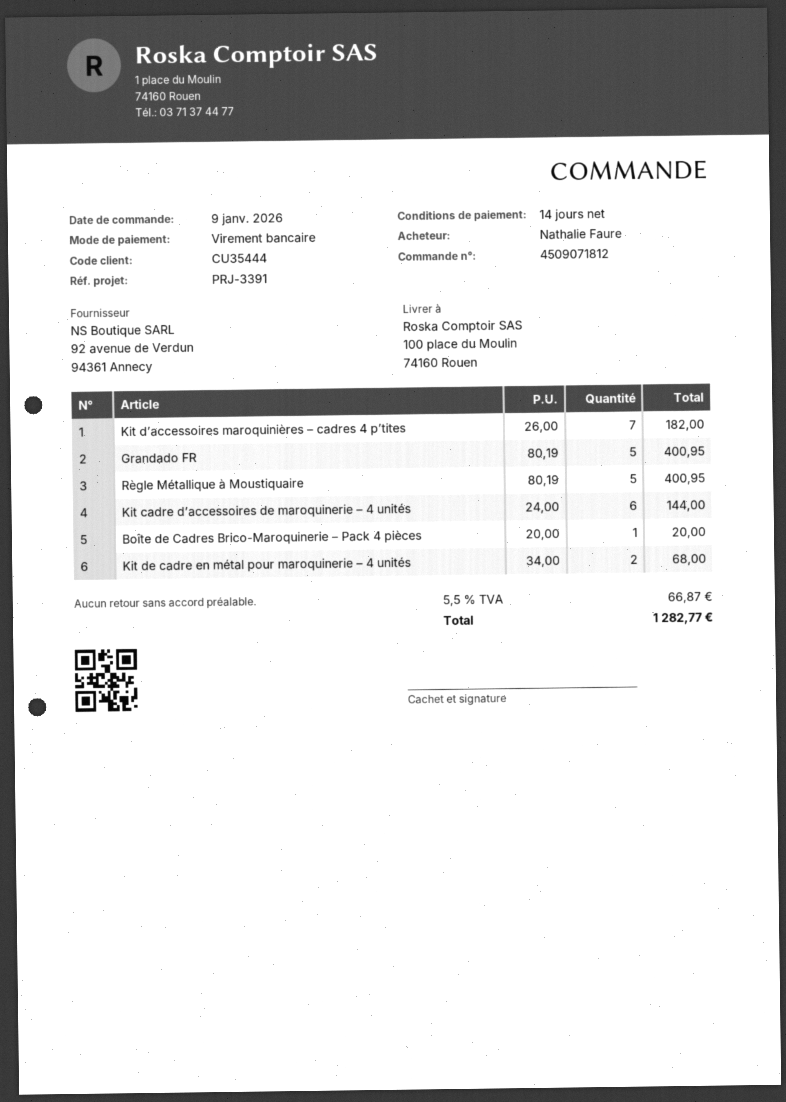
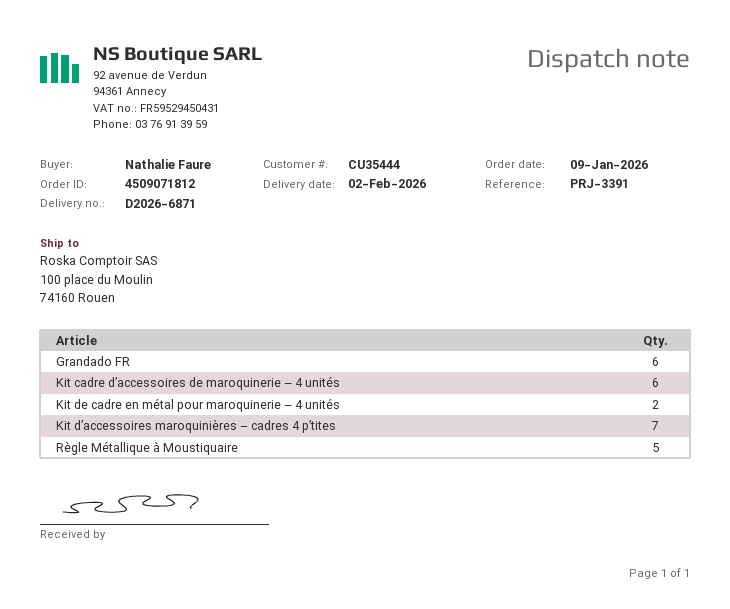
Grandado FR: 5 -> 6
Boîte de Cadres Brico-Maroquinerie – Pack 4 pièces: 1 -> none

